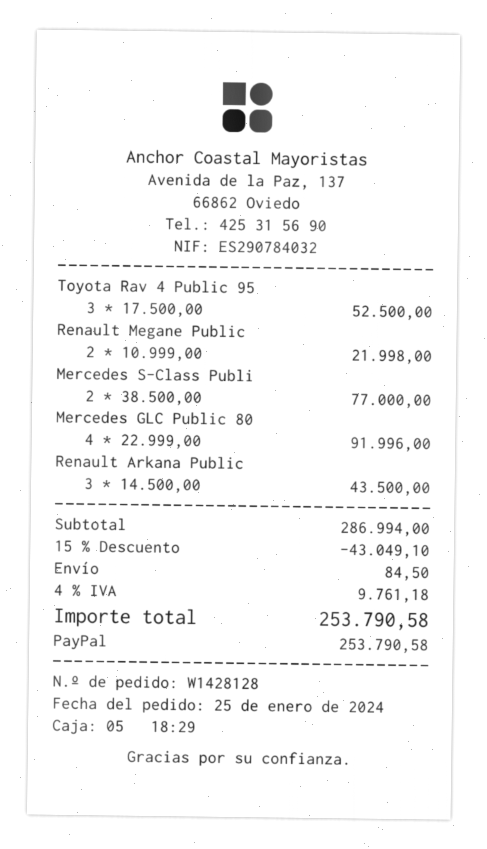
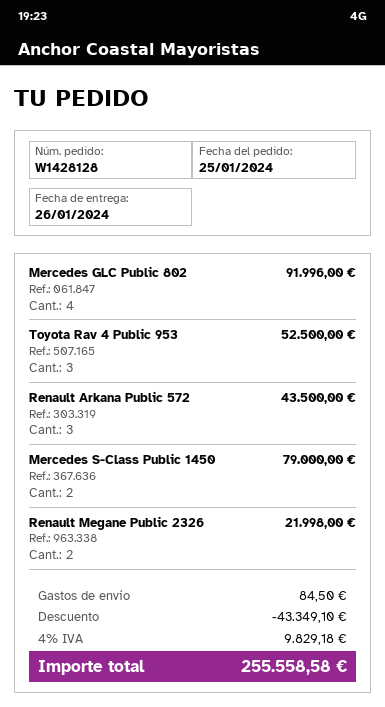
Mercedes S-Class Publi: 2 for 77000.00 -> 2 for 79000.00
discount: 43049.10 -> 43349.10
tax: 4% = 9761.18 -> 4% = 9829.18
total: 253790.58 -> 255558.58

